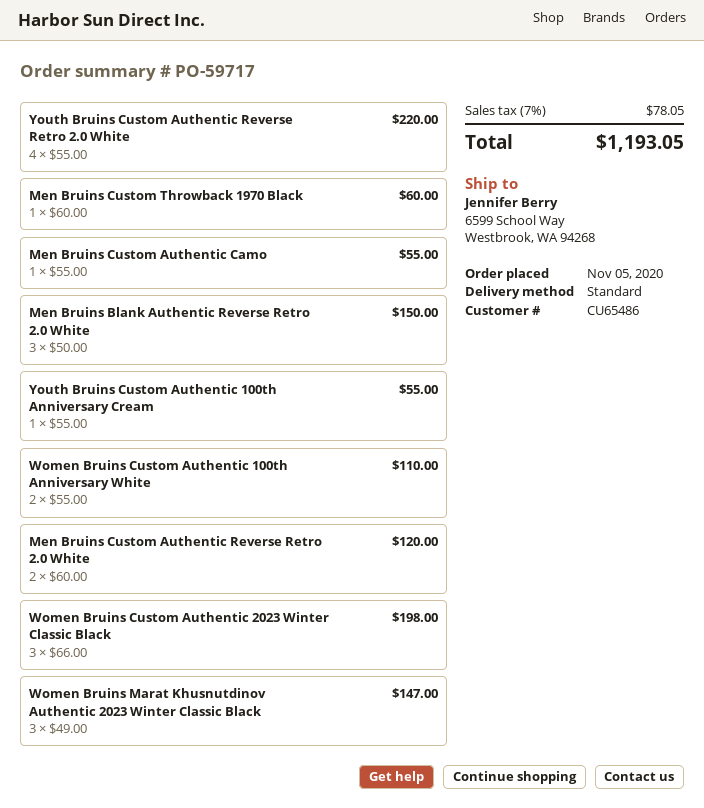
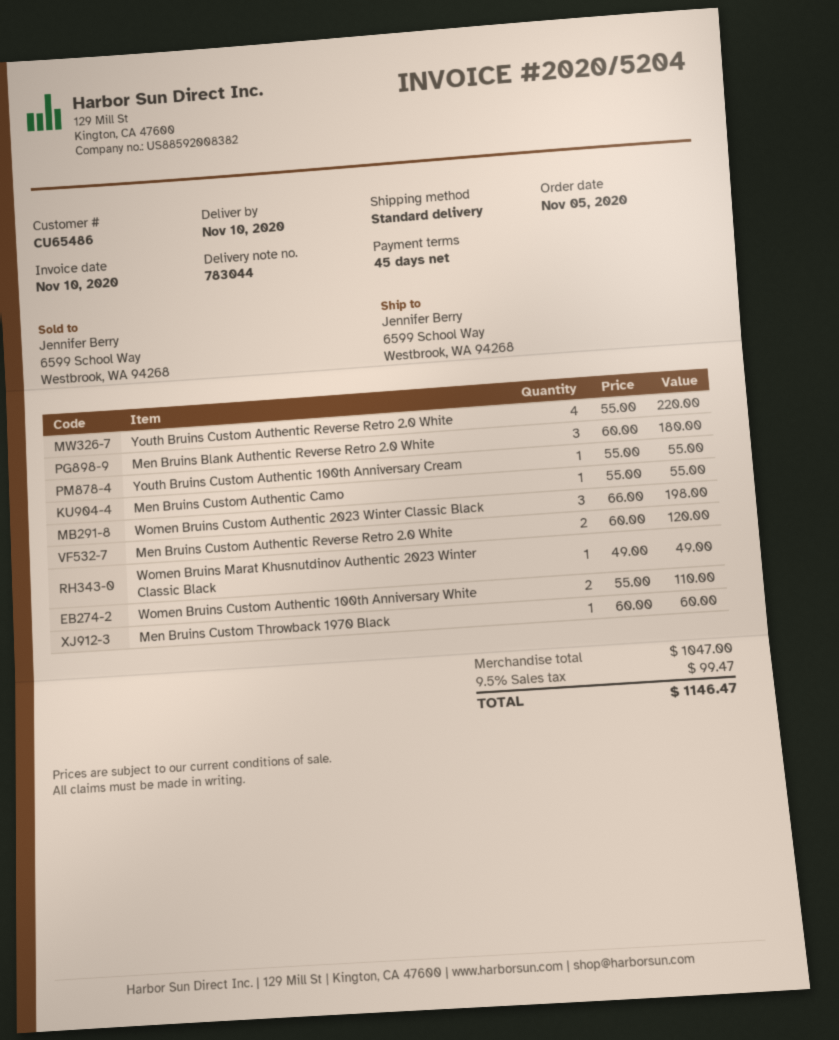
Men Bruins Blank Authentic Reverse Retro 2.0 White: 3 x 50.00 = 150.00 -> 3 x 60.00 = 180.00
Women Bruins Marat Khusnutdinov Authentic 2023 Winter Classic Black: 3 x 49.00 = 147.00 -> 1 x 49.00 = 49.00
tax: 7% = 78.05 -> 9.5% = 99.47
total: 1193.05 -> 1146.47

